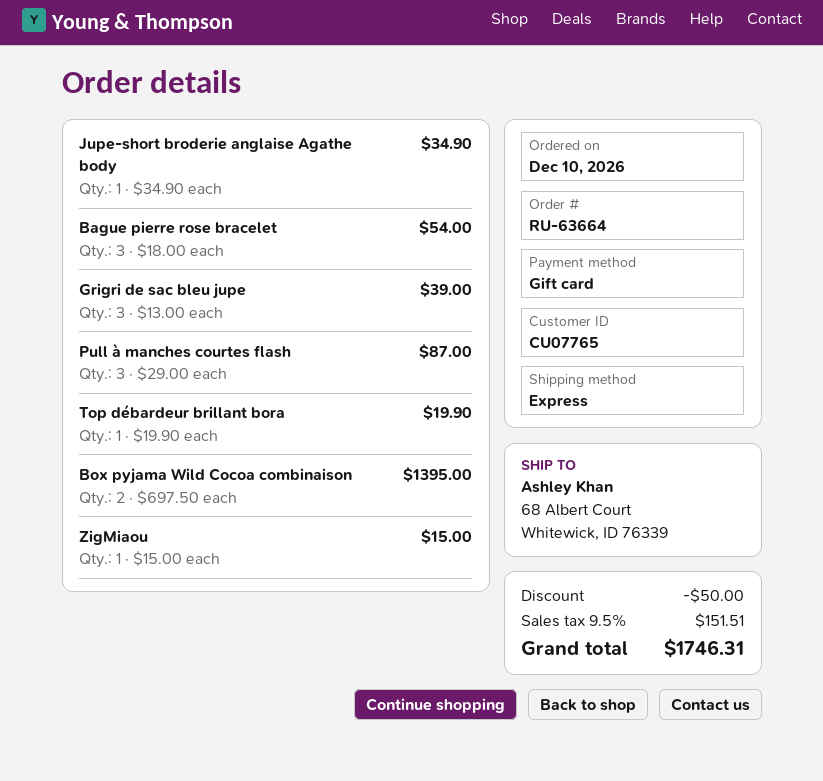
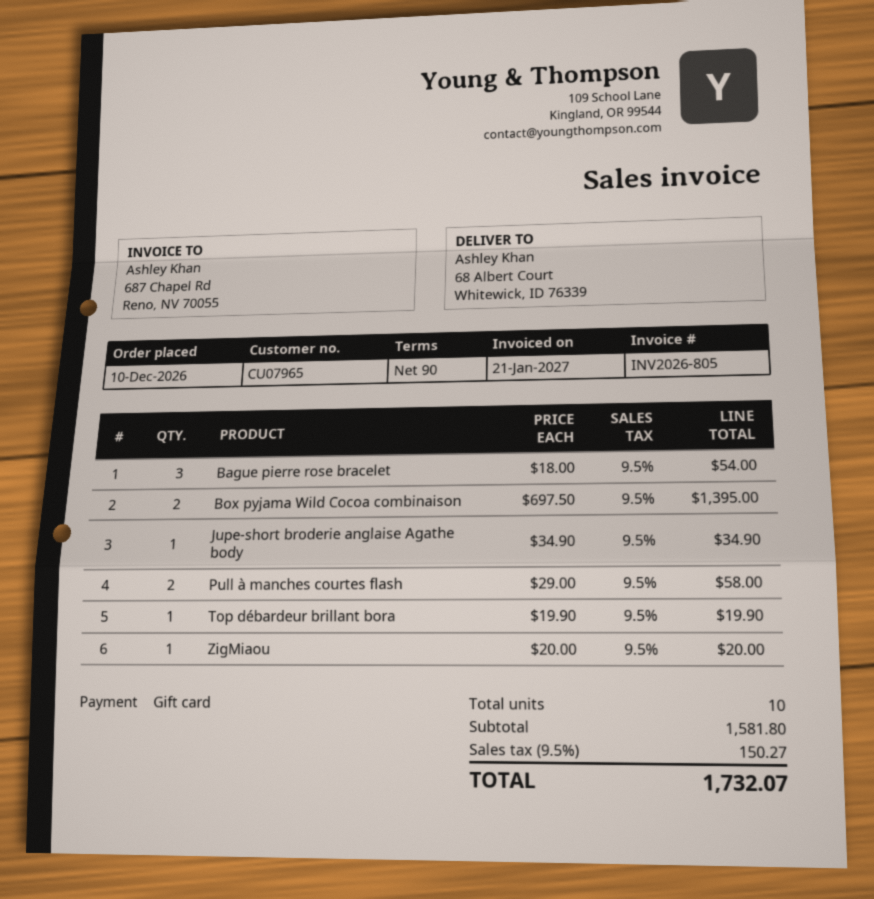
customer number: CU07765 -> CU07965
Grigri de sac bleu jupe: 3 x 13.00 = 39.00 -> none
Pull à manches courtes flash: 3 x 29.00 = 87.00 -> 2 x 29.00 = 58.00
ZigMiaou: 1 x 15.00 = 15.00 -> 1 x 20.00 = 20.00
discount: 50.00 -> none
tax: 9.5% = 151.51 -> 9.5% = 150.27
total: 1746.31 -> 1732.07

